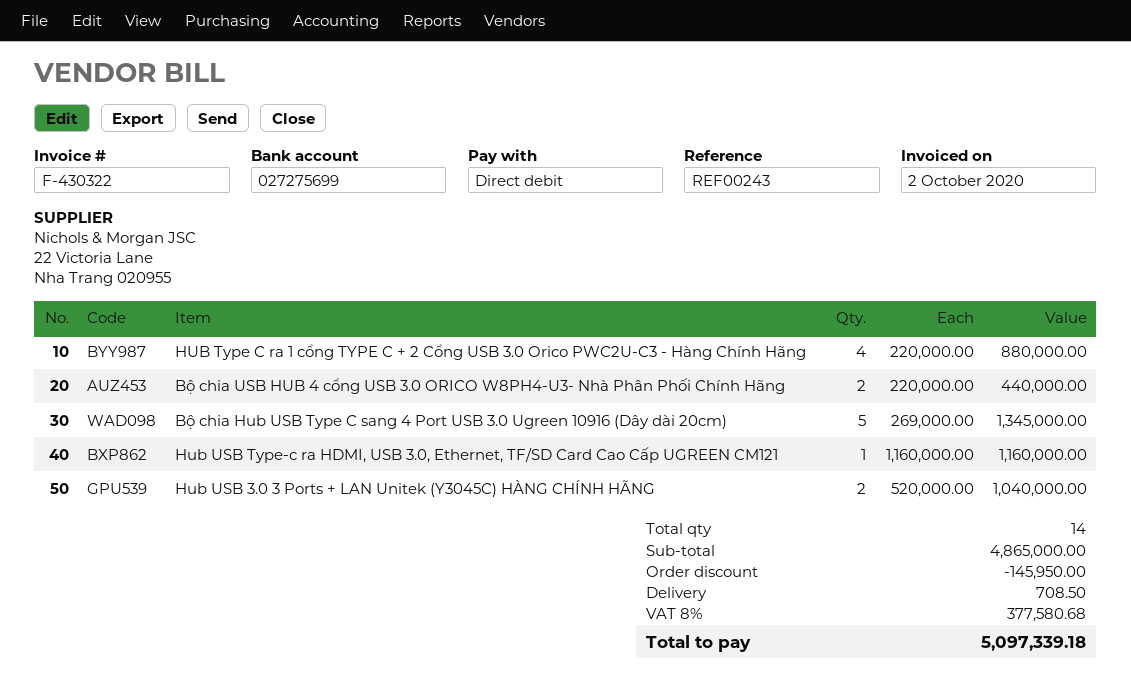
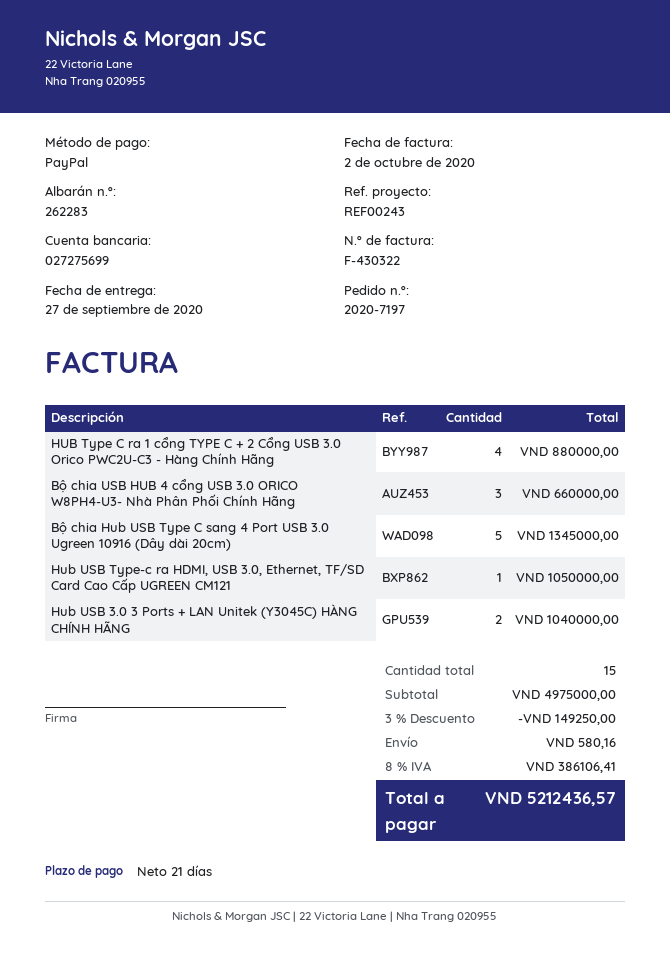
payment method: direct debit -> PayPal
Bộ chia USB HUB 4 cổng USB 3.0 ORICO W8PH4-U3- Nhà Phân Phối Chính Hãng: 2 for 440000.00 -> 3 for 660000.00
Hub USB Type-c ra HDMI, USB 3.0, Ethernet, TF/SD Card Cao Cấp UGREEN CM121: 1 for 1160000.00 -> 1 for 1050000.00
total quantity: 14 -> 15
subtotal: 4865000.00 -> 4975000.00
discount: 145950.00 -> 149250.00
shipping: 708.50 -> 580.16
tax: 8% = 377580.68 -> 8% = 386106.41
total: 5097339.18 -> 5212436.57

